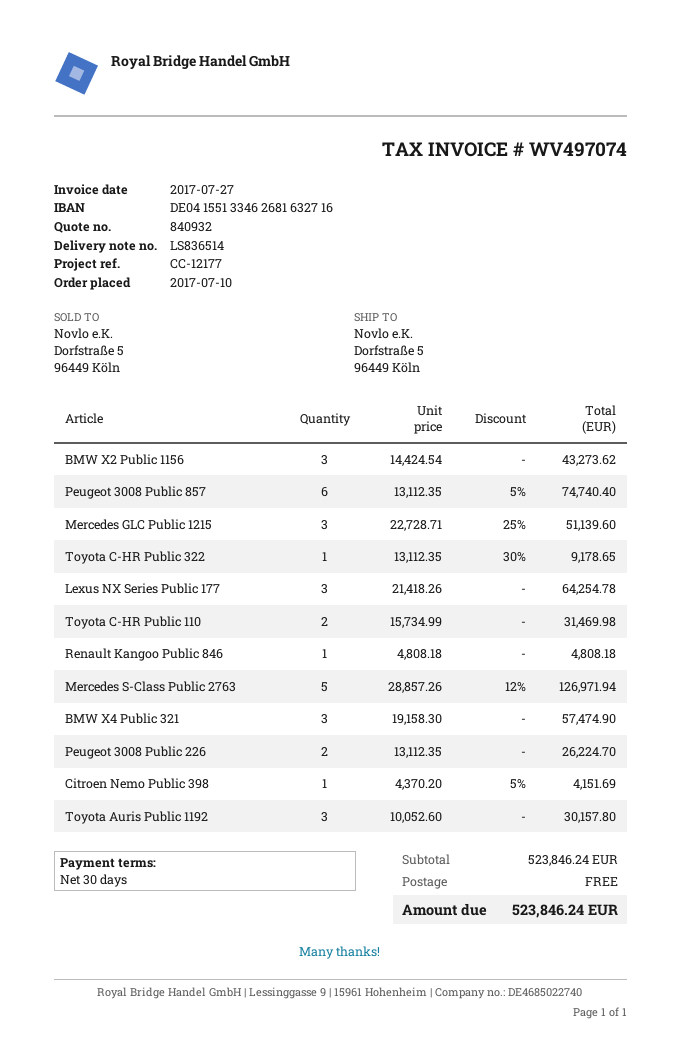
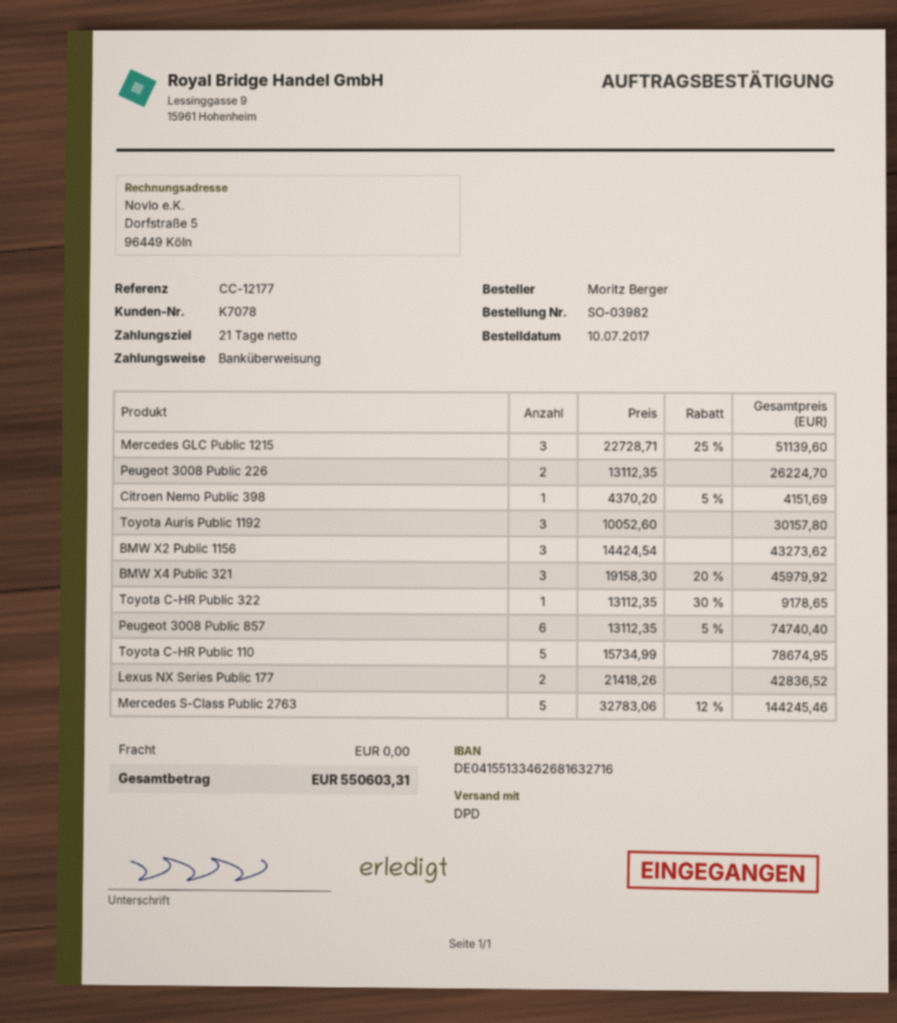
payment terms: 30 days -> 21 days
Lexus NX Series Public 177: 3 x 21418.26 = 64254.78 -> 2 x 21418.26 = 42836.52
Toyota C-HR Public 110: 2 x 15734.99 = 31469.98 -> 5 x 15734.99 = 78674.95
Renault Kangoo Public 846: 1 x 4808.18 = 4808.18 -> none
Mercedes S-Class Public 2763: 5 x 28857.26 - 12% = 126971.94 -> 5 x 32783.06 - 12% = 144245.46
BMW X4 Public 321: 3 x 19158.30 = 57474.90 -> 3 x 19158.30 - 20% = 45979.92
total: 523846.24 -> 550603.31

